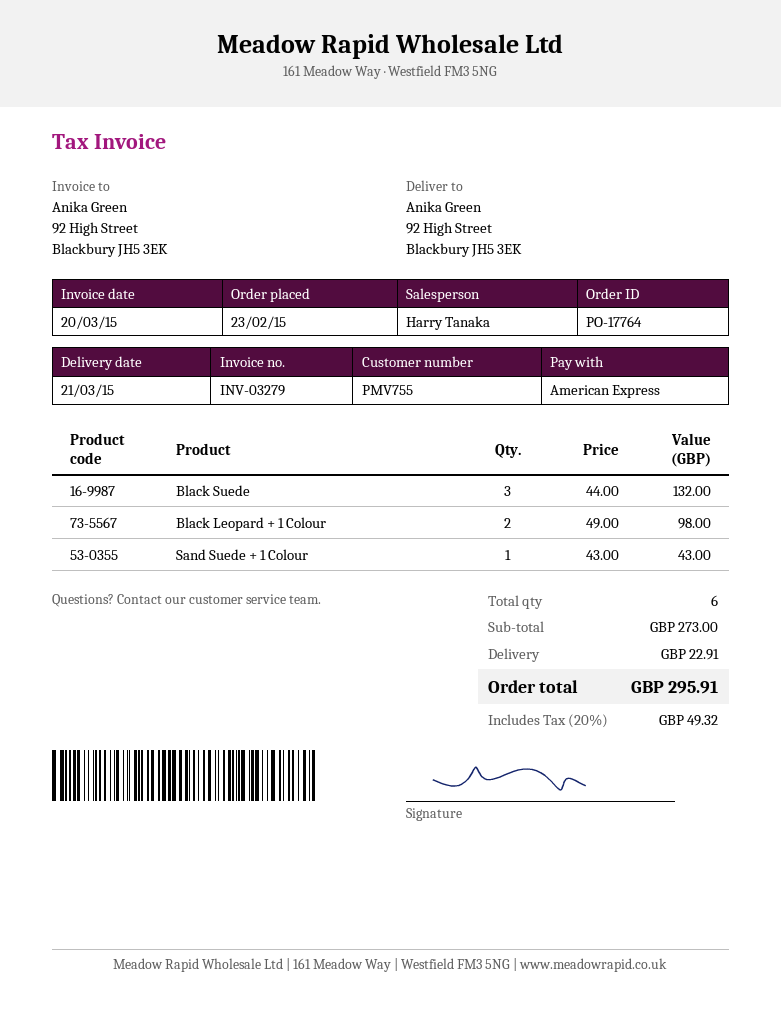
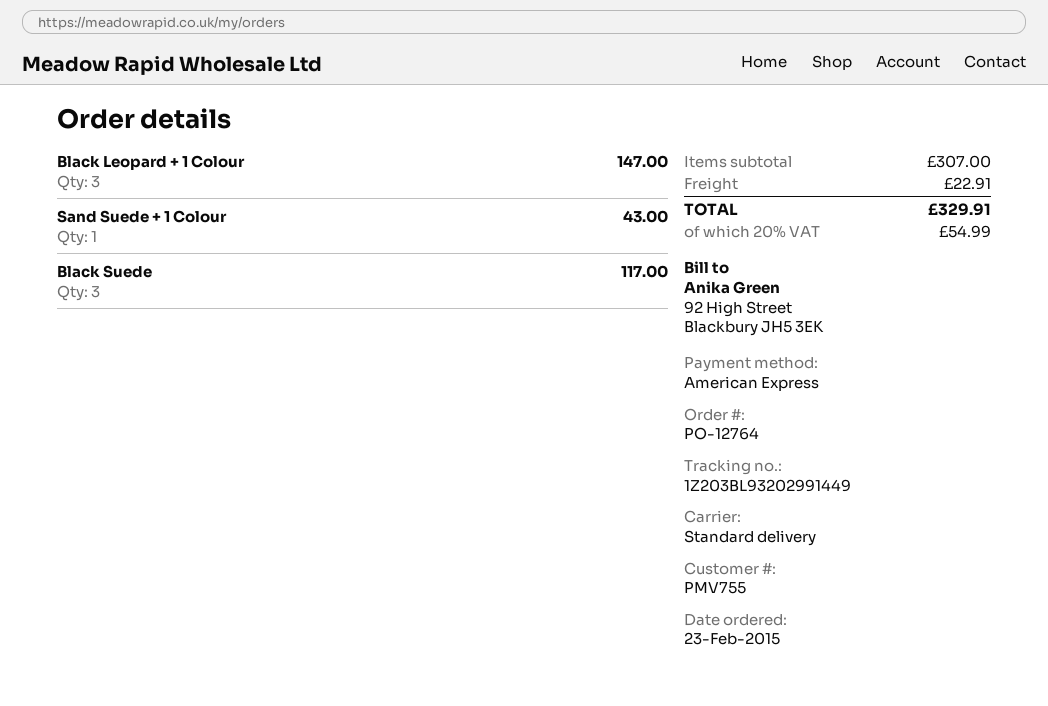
order number: PO-17764 -> PO-12764
Black Suede: 3 for 132.00 -> 3 for 117.00
Black Leopard + 1 Colour: 2 for 98.00 -> 3 for 147.00
subtotal: 273.00 -> 307.00
tax: 20% = 49.32 -> 20% = 54.99
total: 295.91 -> 329.91

